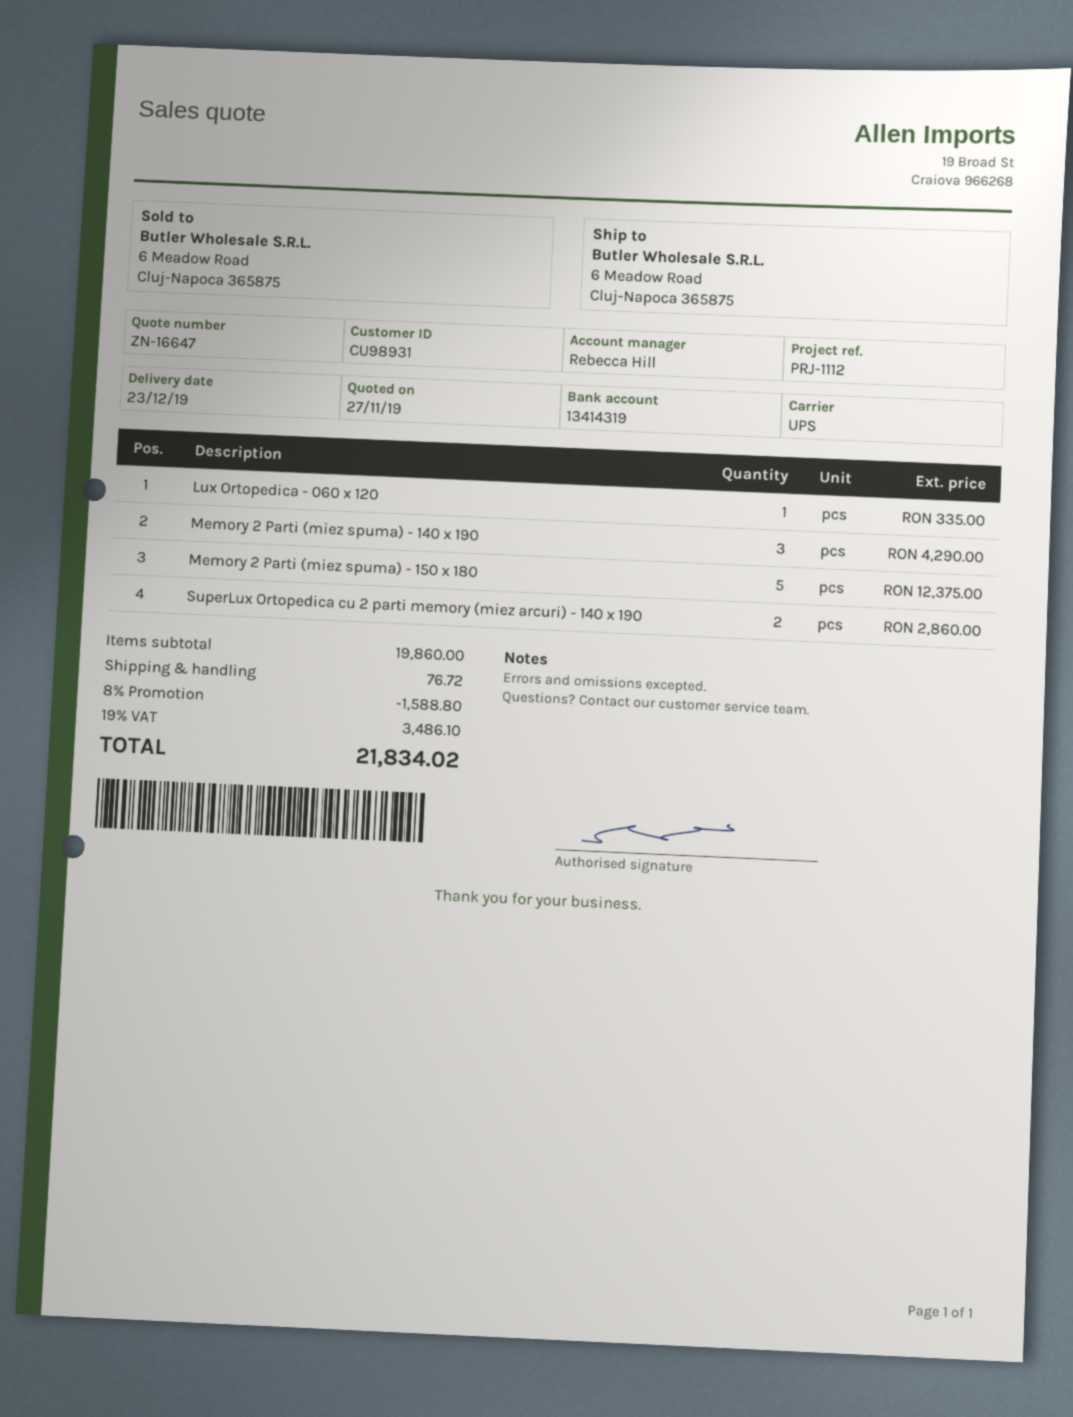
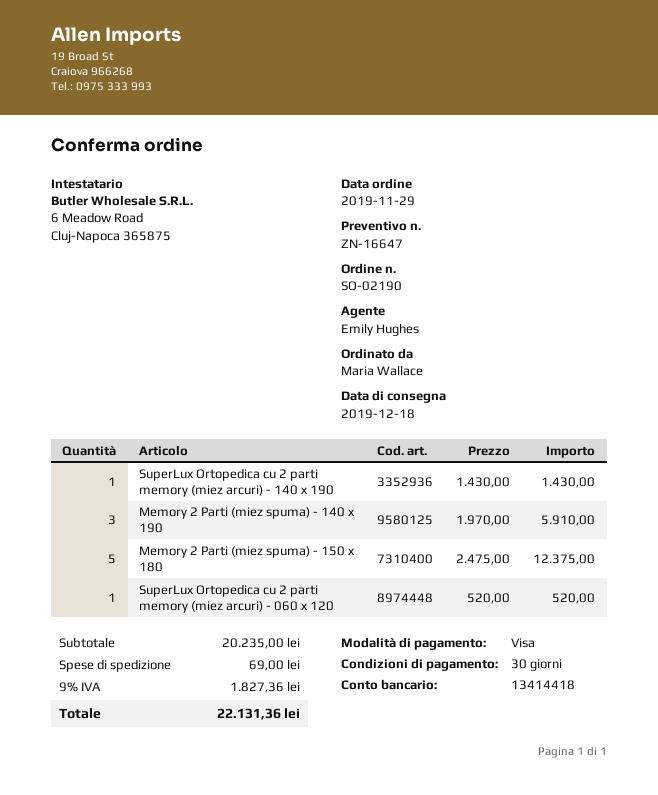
delivery date: 2019-12-23 -> 2019-12-18
sales rep: Rebecca Hill -> Emily Hughes
bank account: 13414319 -> 13414418
Lux Ortopedica - 060 x 120: 1 for 335.00 -> none
Memory 2 Parti (miez spuma) - 140 x 190: 3 for 4290.00 -> 3 for 5910.00
SuperLux Ortopedica cu 2 parti memory (miez arcuri) - 140 x 190: 2 for 2860.00 -> 1 for 1430.00
SuperLux Ortopedica cu 2 parti memory (miez arcuri) - 060 x 120: none -> 1 for 520.00
subtotal: 19860.00 -> 20235.00
discount: 8% = 1588.80 -> none
shipping: 76.72 -> 69.00
tax: 19% = 3486.10 -> 9% = 1827.36
total: 21834.02 -> 22131.36

